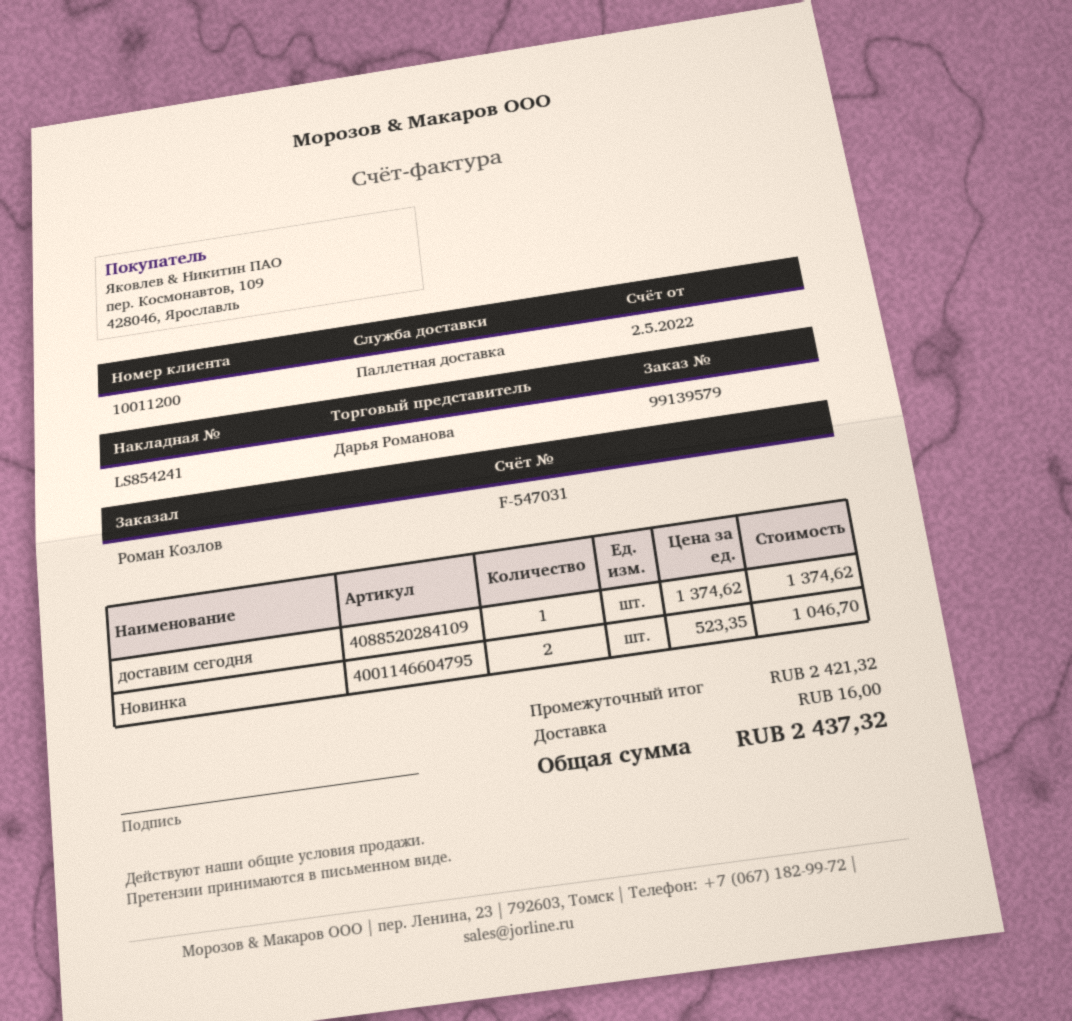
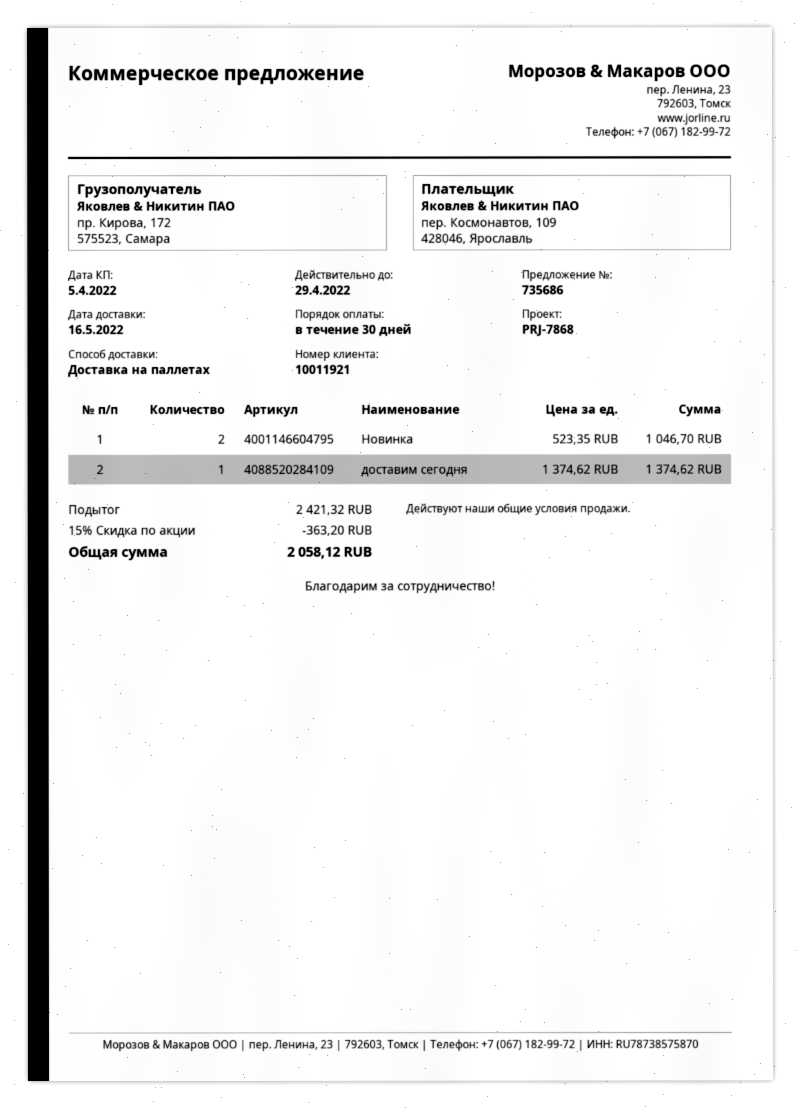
customer number: 10011200 -> 10011921
discount: none -> 15% = 363.20
shipping: 16.00 -> none
total: 2437.32 -> 2058.12

